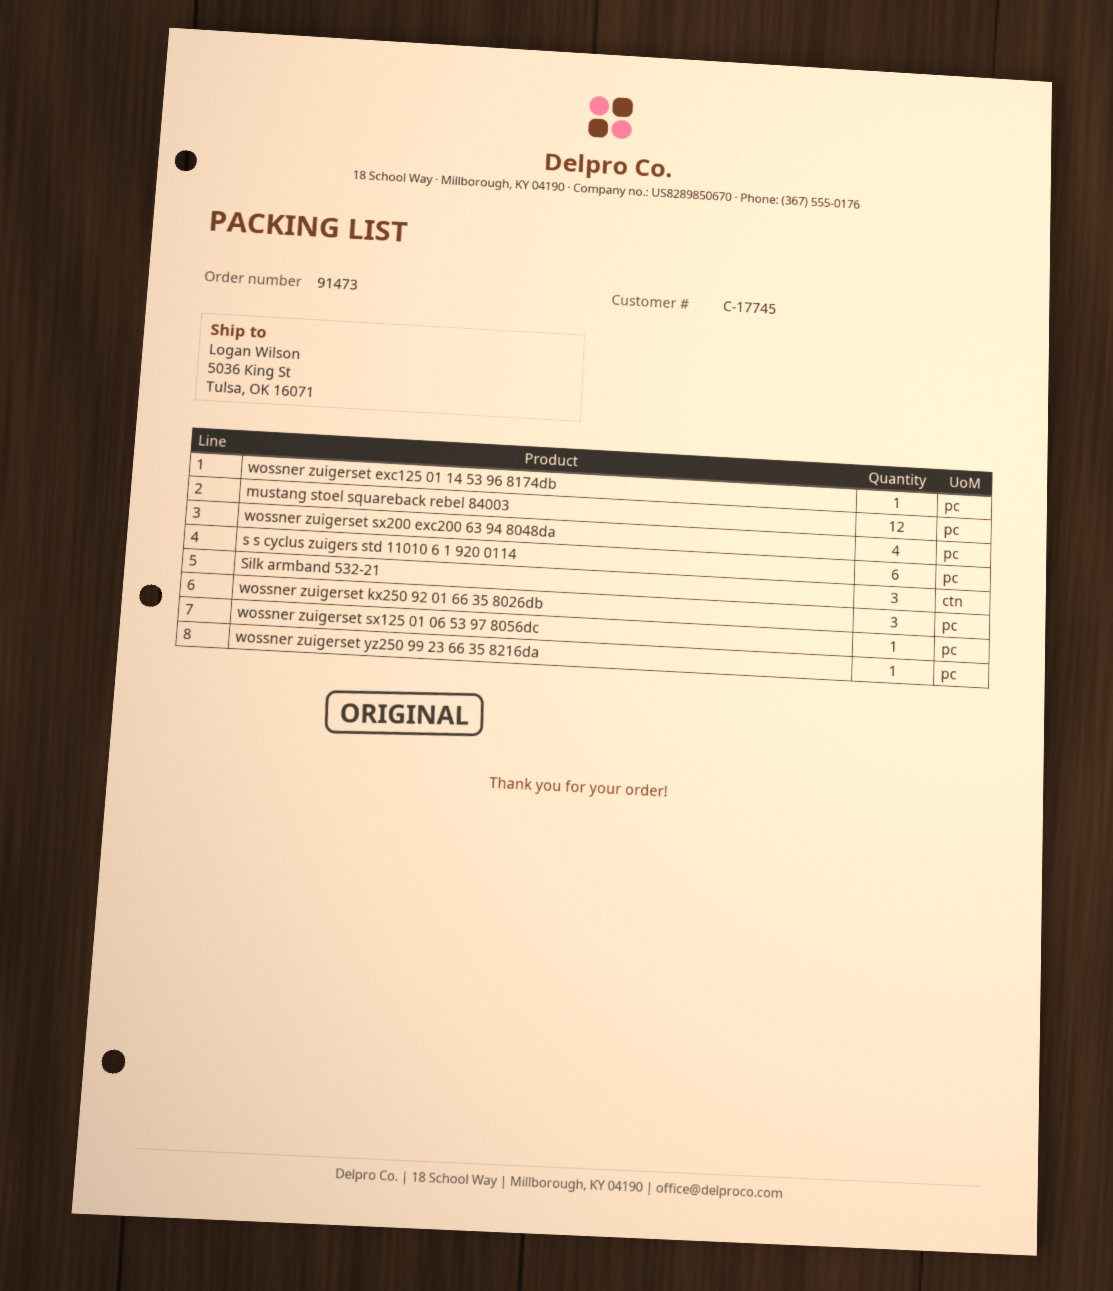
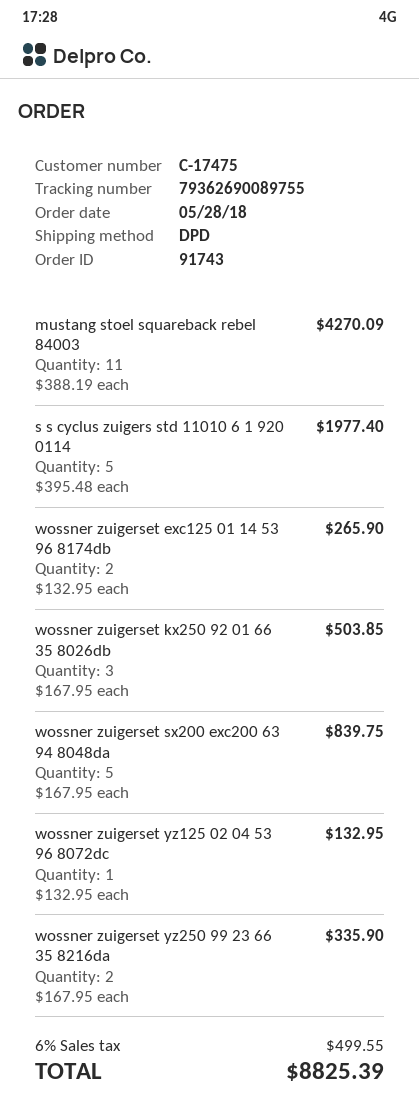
order number: 91473 -> 91743
customer number: C-17745 -> C-17475
wossner zuigerset exc125 01 14 53 96 8174db: 1 -> 2
mustang stoel squareback rebel 84003: 12 -> 11
wossner zuigerset sx200 exc200 63 94 8048da: 4 -> 5
s s cyclus zuigers std 11010 6 1 920 0114: 6 -> 5
Silk armband 532-21: 3 -> none
wossner zuigerset sx125 01 06 53 97 8056dc: 1 -> none
wossner zuigerset yz250 99 23 66 35 8216da: 1 -> 2
wossner zuigerset yz125 02 04 53 96 8072dc: none -> 1

